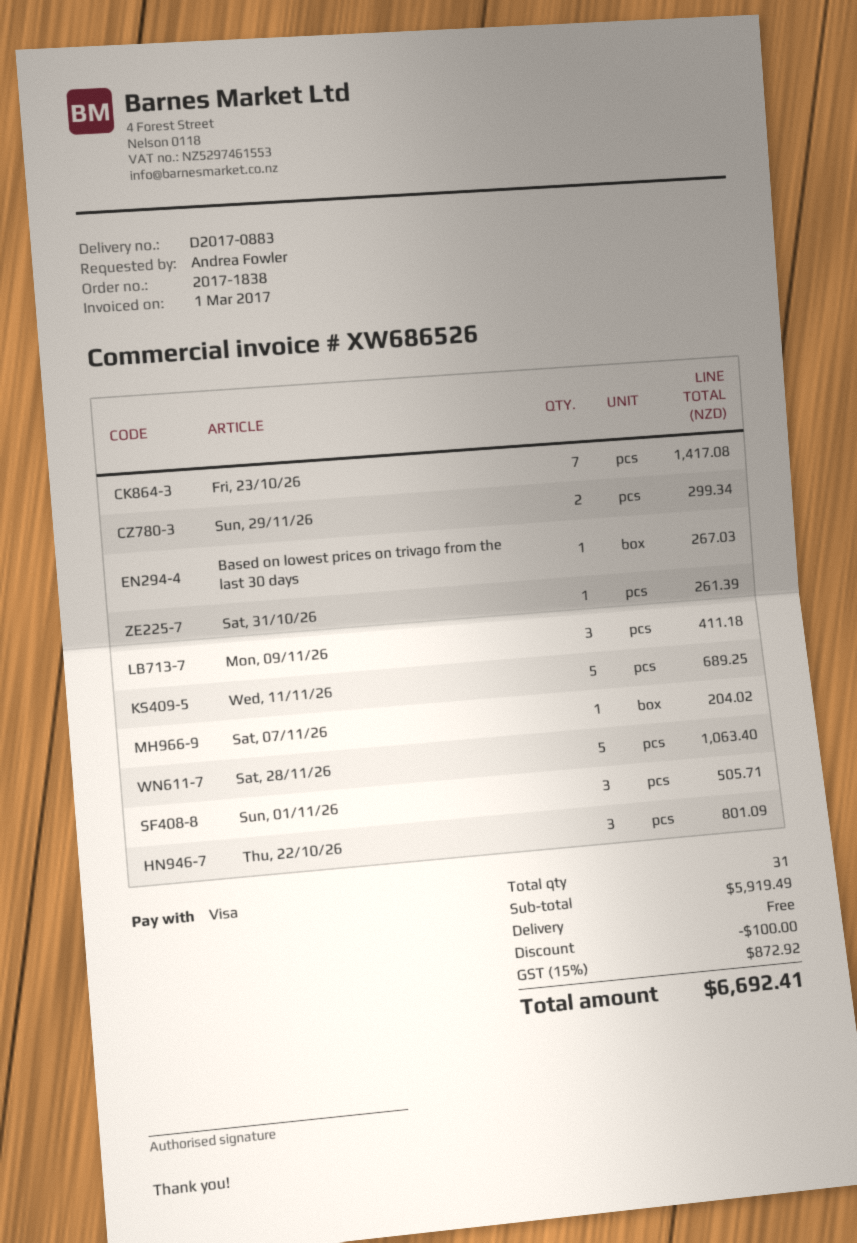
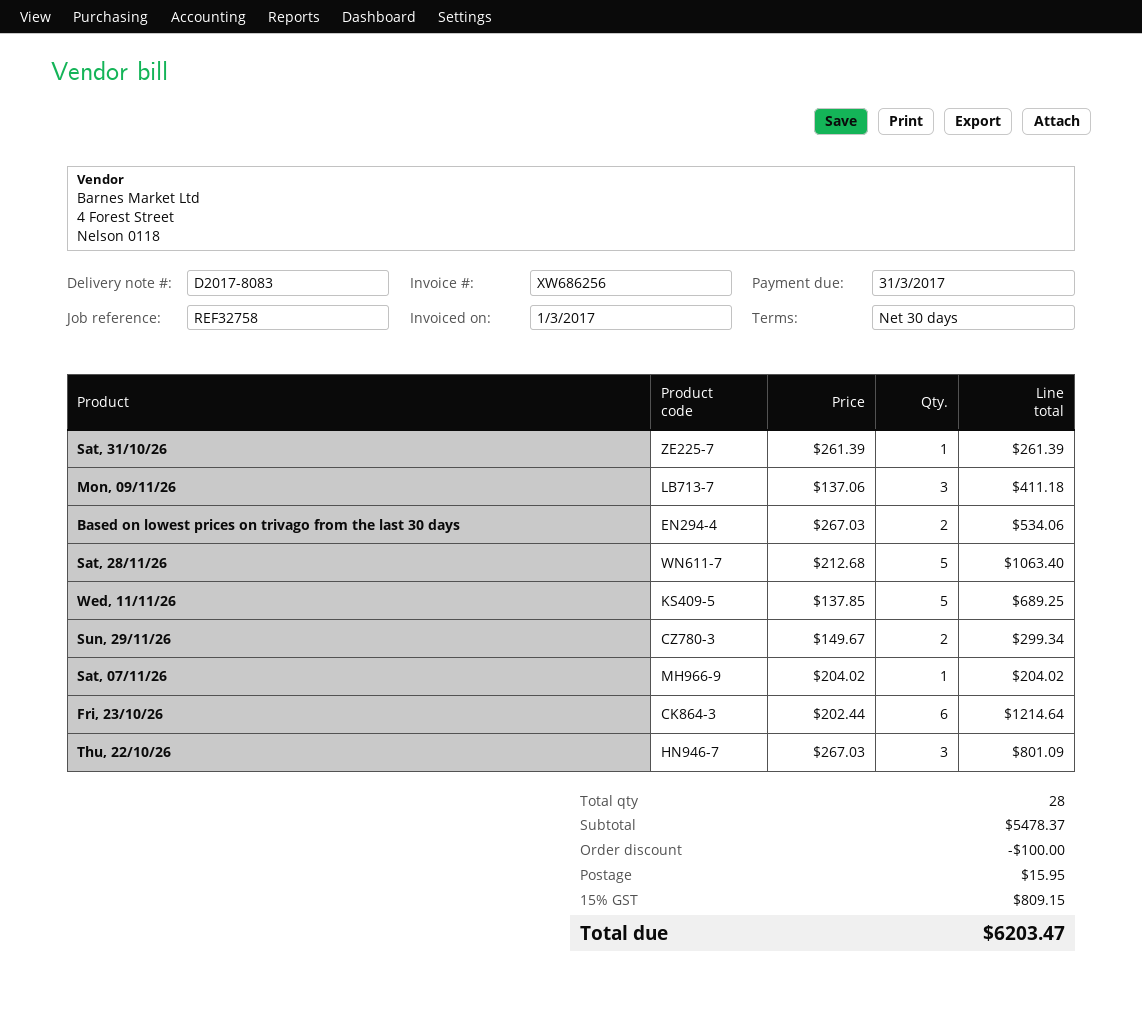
delivery note number: D2017-0883 -> D2017-8083
invoice number: XW686526 -> XW686256
Fri, 23/10/26: 7 for 1417.08 -> 6 for 1214.64
Based on lowest prices on trivago from the last 30 days: 1 for 267.03 -> 2 for 534.06
Sun, 01/11/26: 3 for 505.71 -> none
total quantity: 31 -> 28
subtotal: 5919.49 -> 5478.37
shipping: 0.00 -> 15.95
tax: 15% = 872.92 -> 15% = 809.15
total: 6692.41 -> 6203.47

